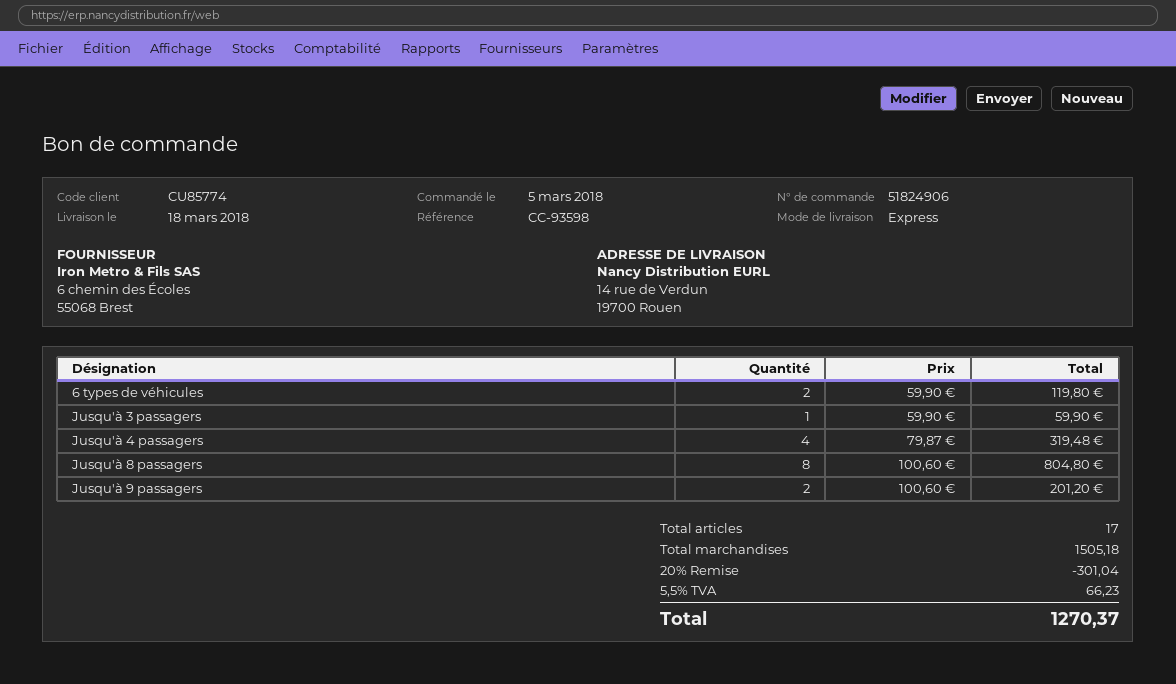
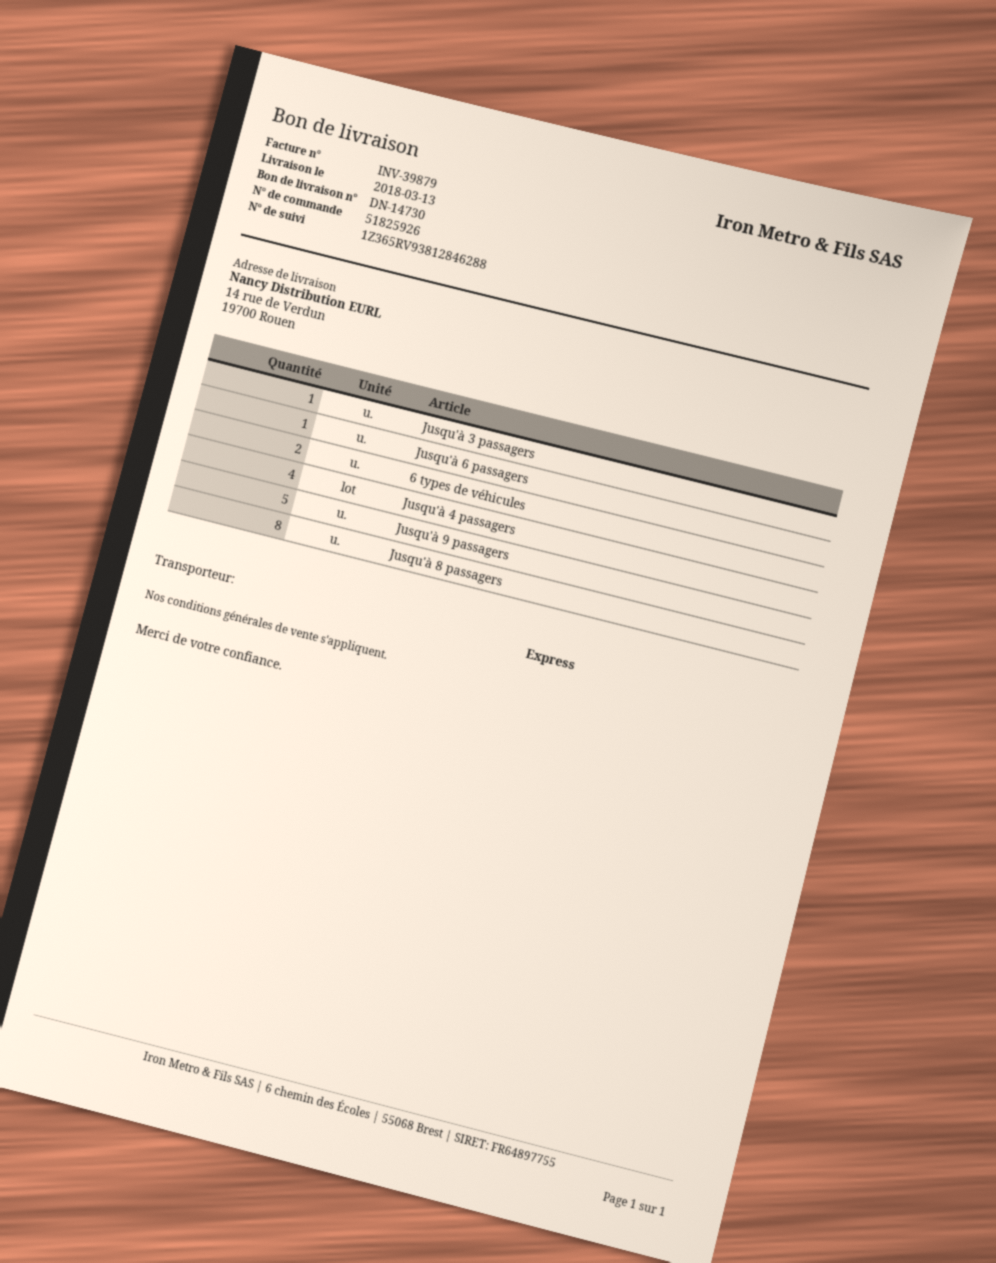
order number: 51824906 -> 51825926
delivery date: 2018-03-18 -> 2018-03-13
Jusqu'à 9 passagers: 2 -> 5
Jusqu'à 6 passagers: none -> 1

